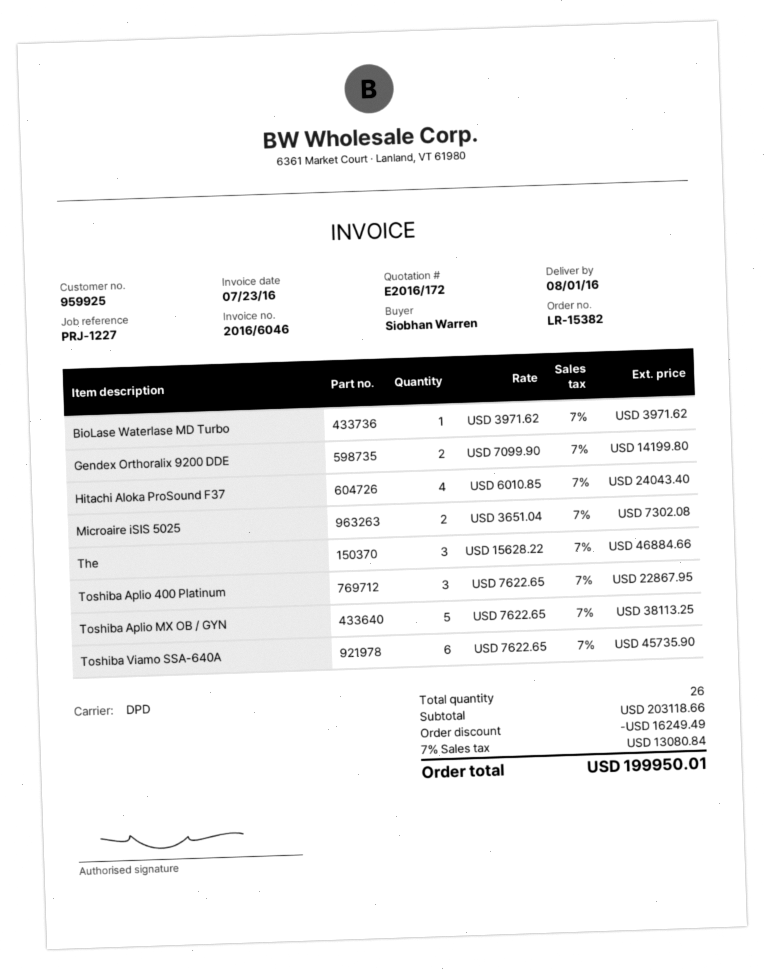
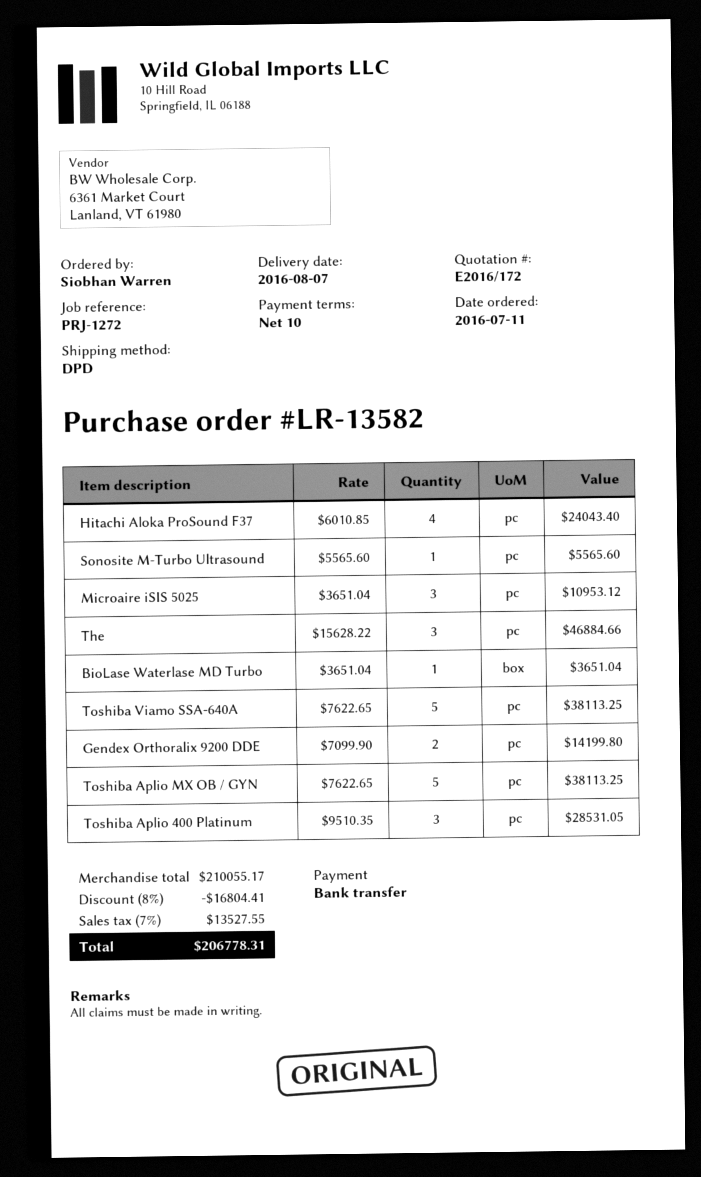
order number: LR-15382 -> LR-13582
delivery date: 2016-08-01 -> 2016-08-07
reference: PRJ-1227 -> PRJ-1272
BioLase Waterlase MD Turbo: 1 x 3971.62 = 3971.62 -> 1 x 3651.04 = 3651.04
Microaire iSIS 5025: 2 x 3651.04 = 7302.08 -> 3 x 3651.04 = 10953.12
Toshiba Aplio 400 Platinum: 3 x 7622.65 = 22867.95 -> 3 x 9510.35 = 28531.05
Toshiba Viamo SSA-640A: 6 x 7622.65 = 45735.90 -> 5 x 7622.65 = 38113.25
Sonosite M-Turbo Ultrasound: none -> 1 x 5565.60 = 5565.60
subtotal: 203118.66 -> 210055.17
discount: 16249.49 -> 16804.41
tax: 7% = 13080.84 -> 7% = 13527.55
total: 199950.01 -> 206778.31

